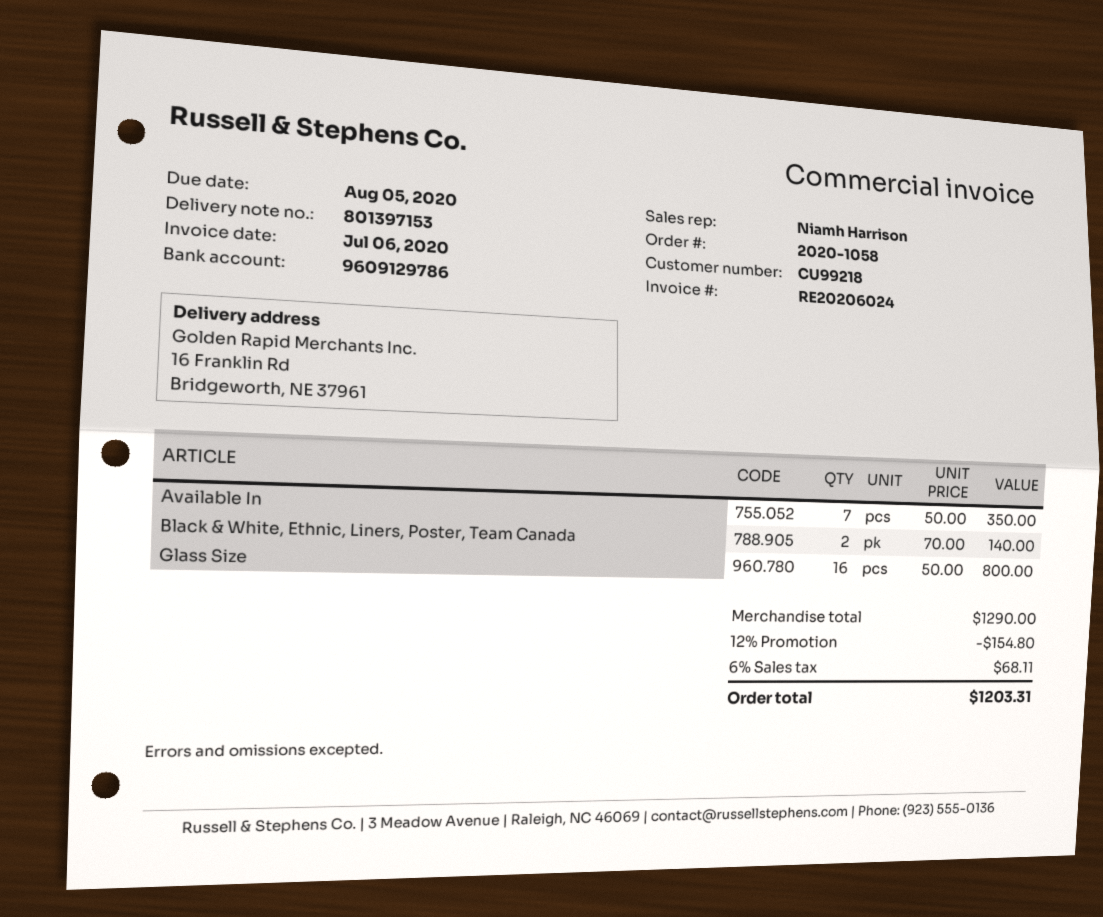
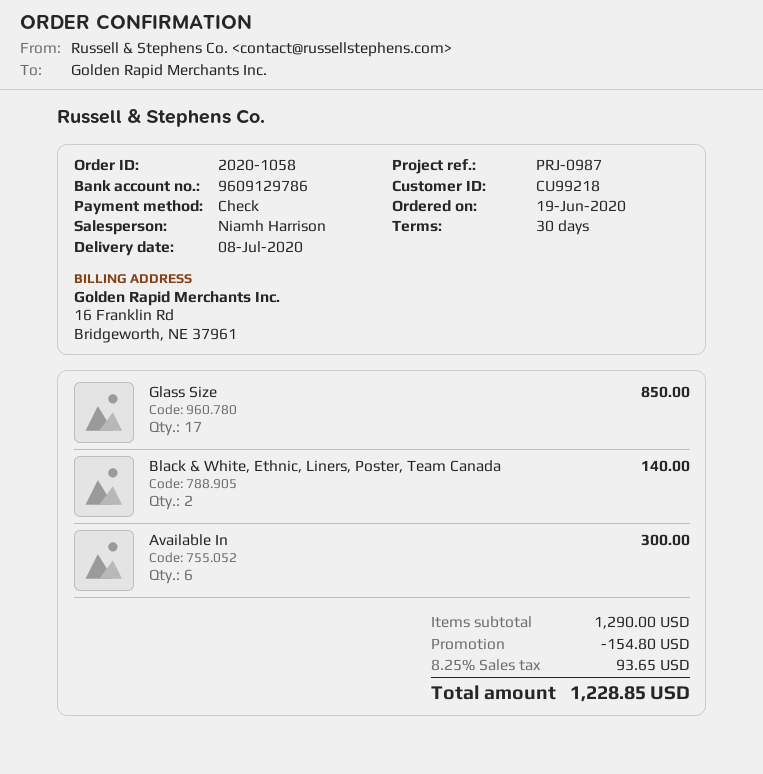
Available In: 7 for 350.00 -> 6 for 300.00
Glass Size: 16 for 800.00 -> 17 for 850.00
tax: 6% = 68.11 -> 8.25% = 93.65
total: 1203.31 -> 1228.85

